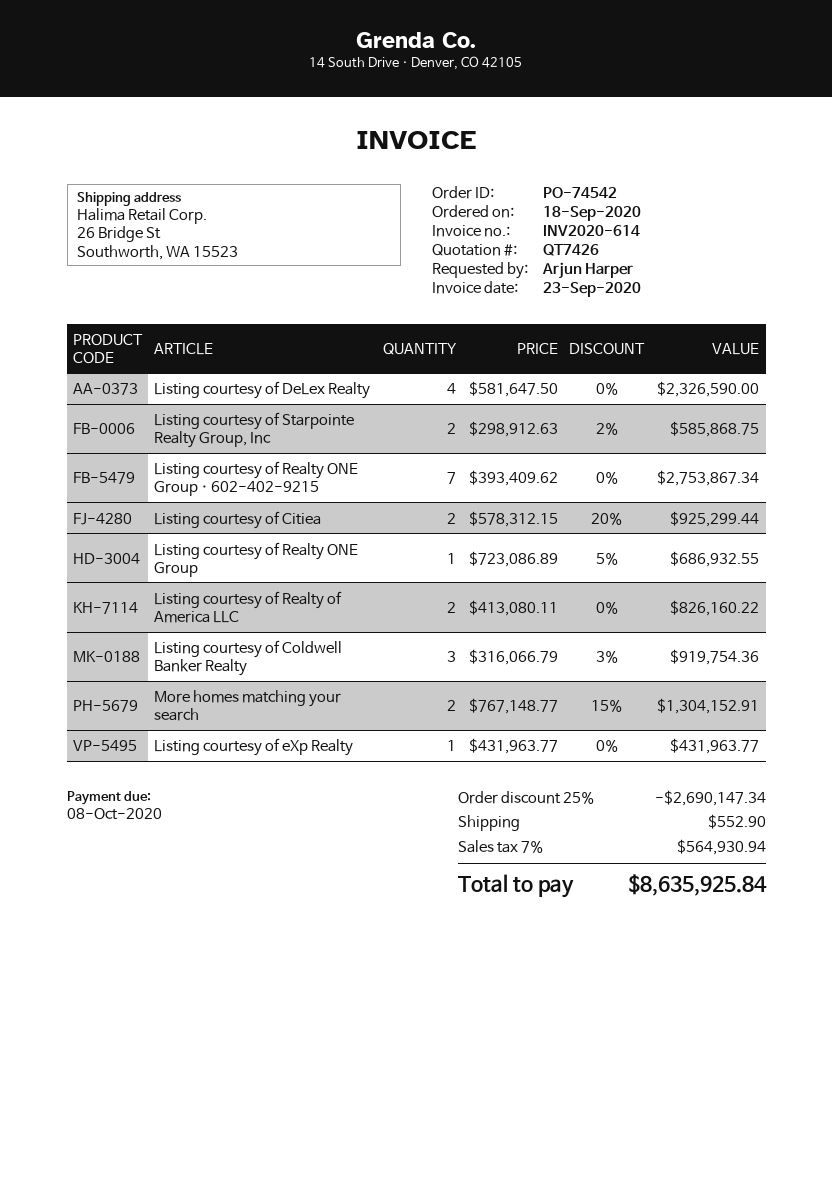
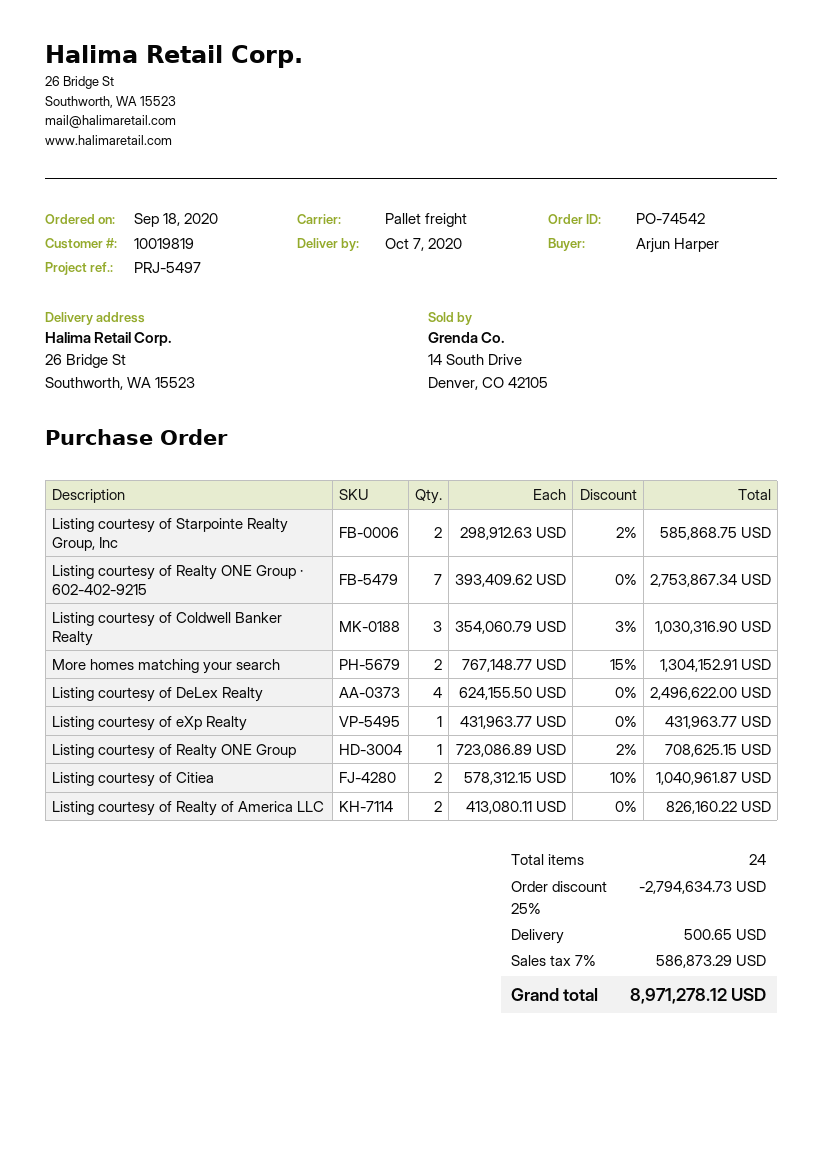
Listing courtesy of DeLex Realty: 4 x 581647.50 = 2326590.00 -> 4 x 624155.50 = 2496622.00
Listing courtesy of Citiea: 2 x 578312.15 - 20% = 925299.44 -> 2 x 578312.15 - 10% = 1040961.87
Listing courtesy of Realty ONE Group: 1 x 723086.89 - 5% = 686932.55 -> 1 x 723086.89 - 2% = 708625.15
Listing courtesy of Coldwell Banker Realty: 3 x 316066.79 - 3% = 919754.36 -> 3 x 354060.79 - 3% = 1030316.90
discount: 25% = 2690147.34 -> 25% = 2794634.73
shipping: 552.90 -> 500.65
tax: 7% = 564930.94 -> 7% = 586873.29
total: 8635925.84 -> 8971278.12

